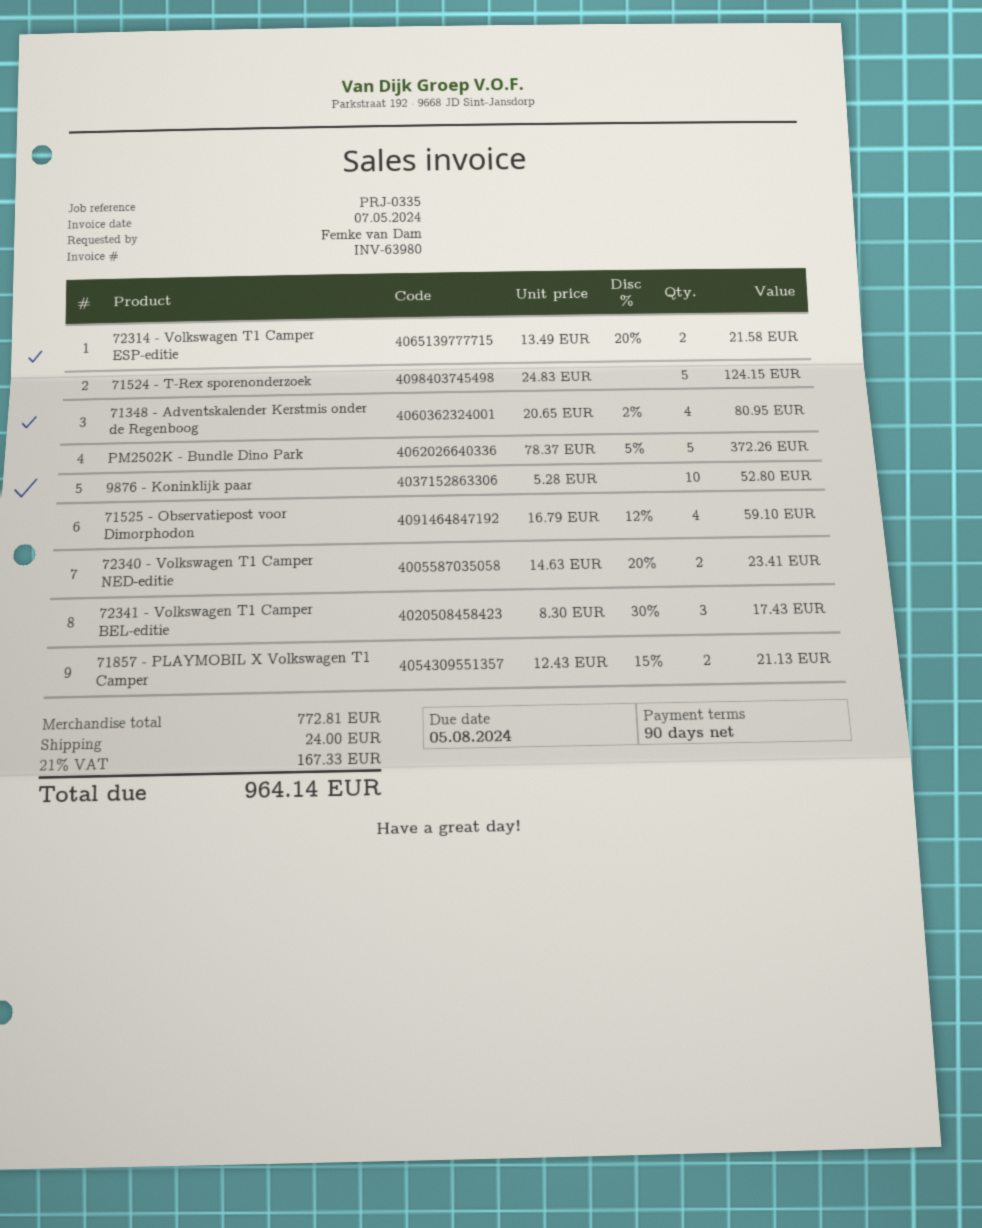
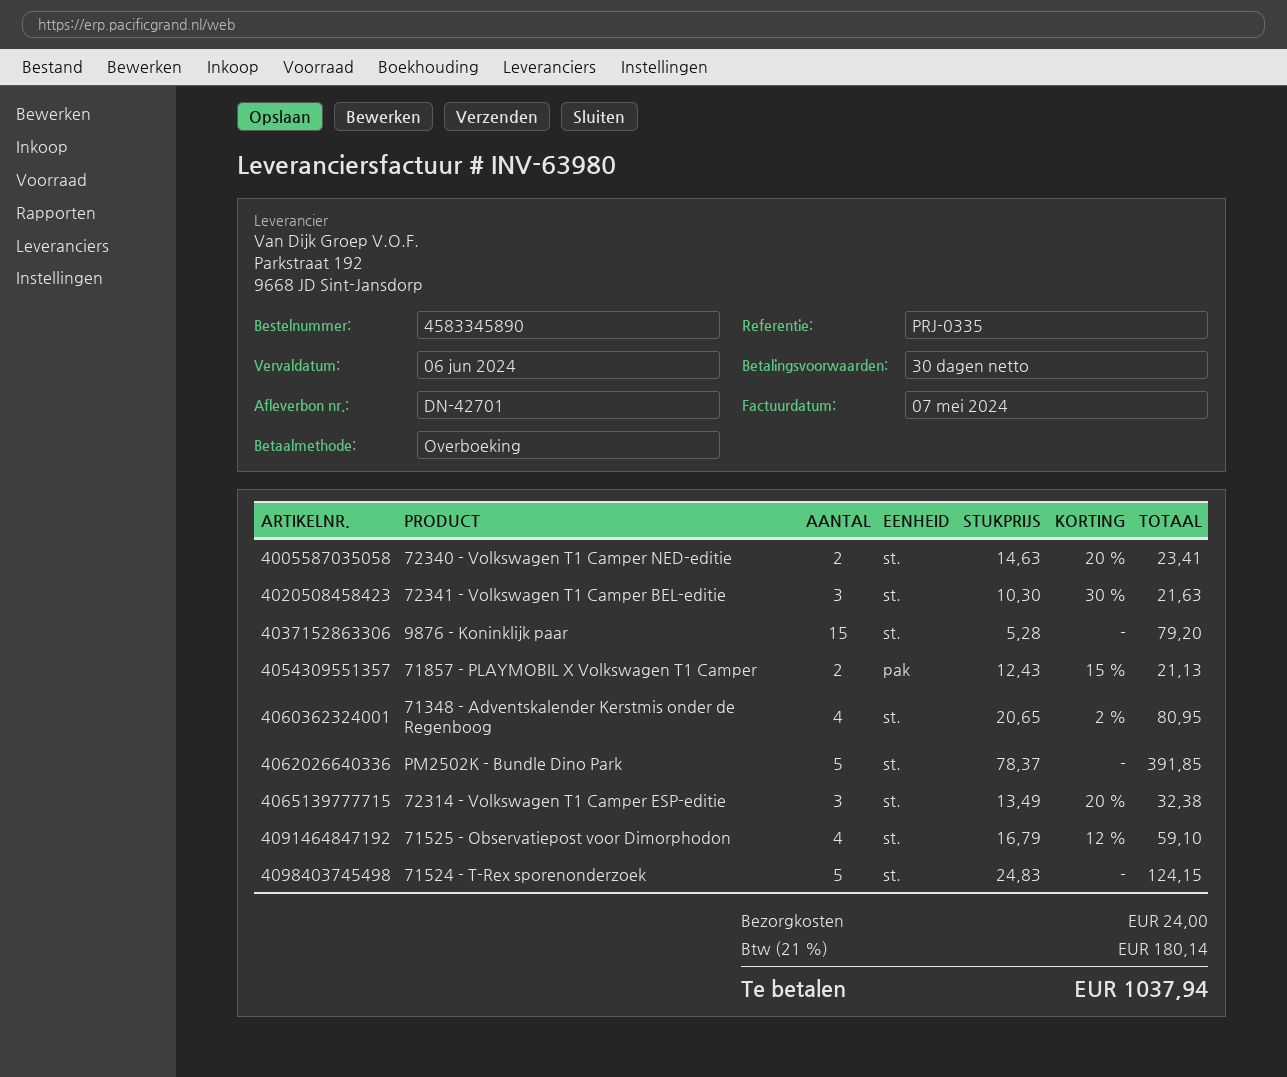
payment terms: 90 days -> 30 days
due date: 2024-08-05 -> 2024-06-06
72314 - Volkswagen T1 Camper ESP-editie: 2 x 13.49 - 20% = 21.58 -> 3 x 13.49 - 20% = 32.38
PM2502K - Bundle Dino Park: 5 x 78.37 - 5% = 372.26 -> 5 x 78.37 = 391.85
9876 - Koninklijk paar: 10 x 5.28 = 52.80 -> 15 x 5.28 = 79.20
72341 - Volkswagen T1 Camper BEL-editie: 3 x 8.30 - 30% = 17.43 -> 3 x 10.30 - 30% = 21.63
tax: 21% = 167.33 -> 21% = 180.14
total: 964.14 -> 1037.94

